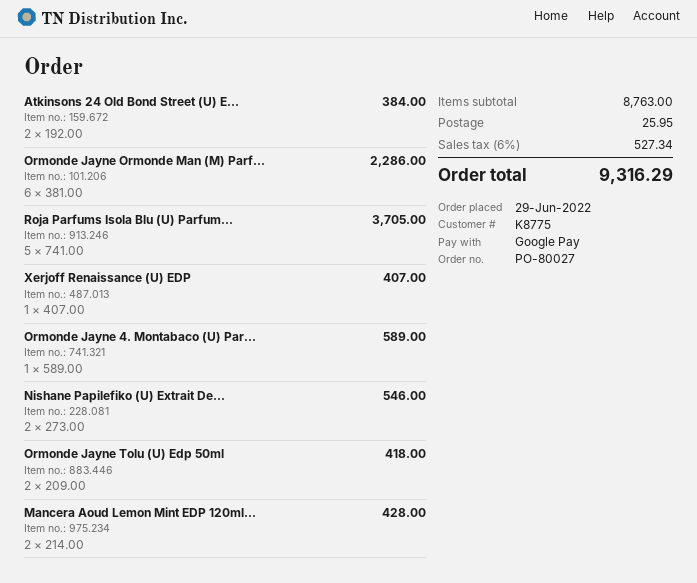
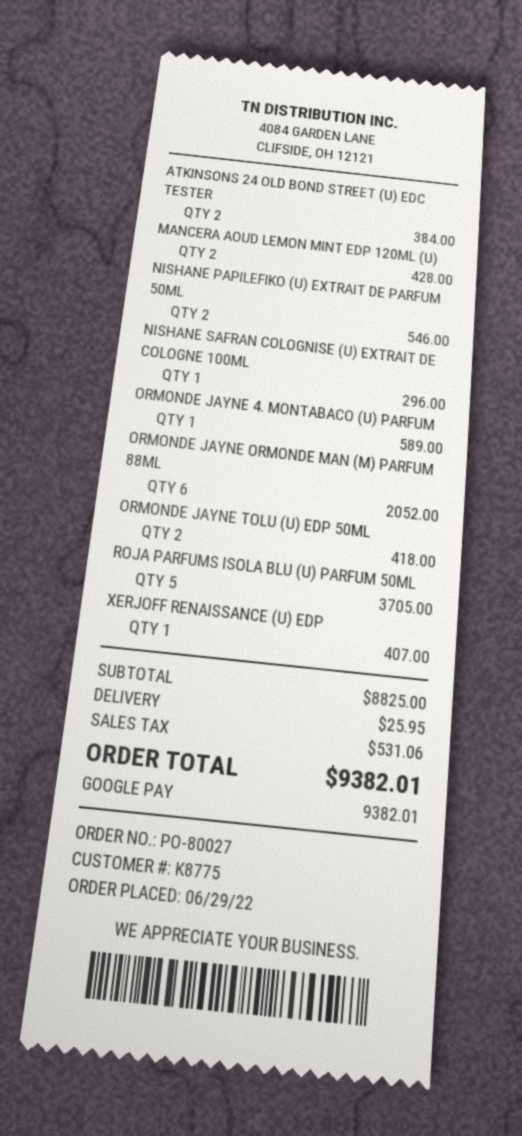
Ormonde Jayne Ormonde Man (M) Parf...: 6 for 2286.00 -> 6 for 2052.00
NISHANE SAFRAN COLOGNISE (U) EXTRAIT DE COLOGNE 100ML: none -> 1 for 296.00
subtotal: 8763.00 -> 8825.00
tax: 527.34 -> 531.06
total: 9316.29 -> 9382.01

